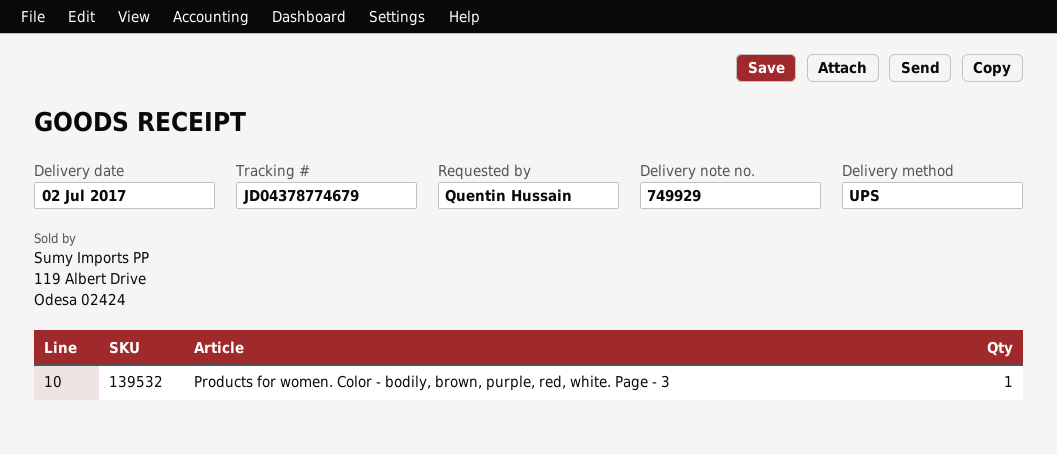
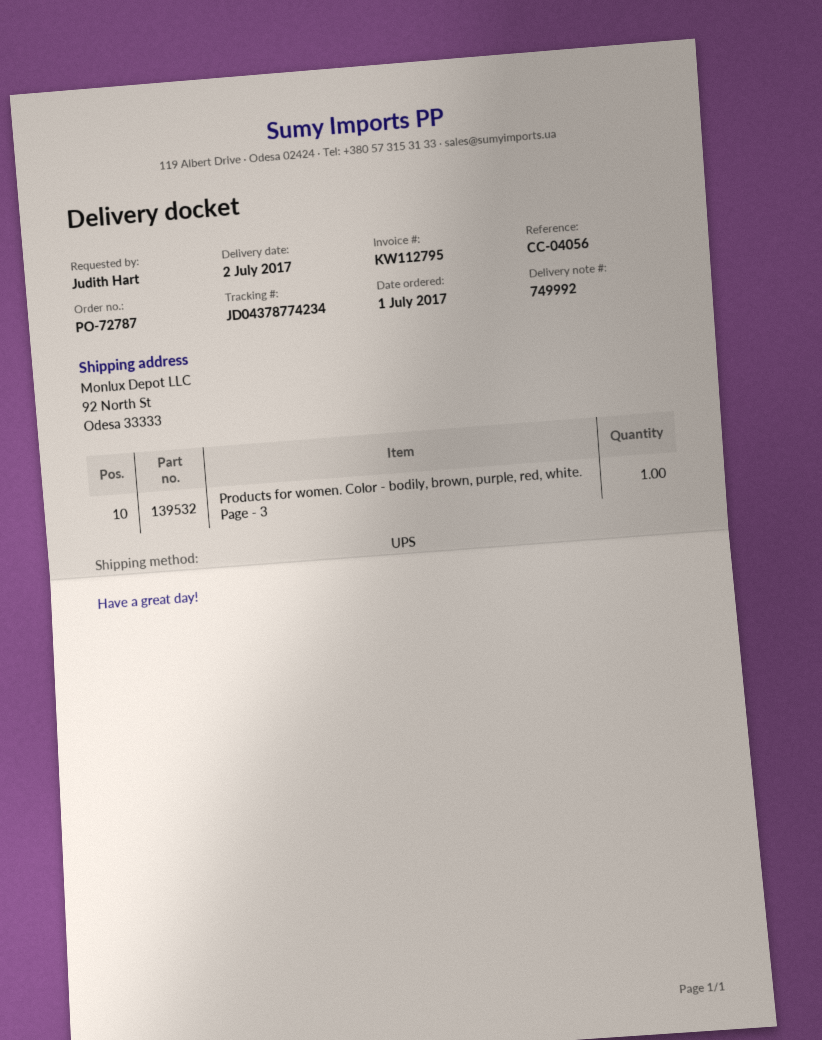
delivery note number: 749929 -> 749992
ordered by: Quentin Hussain -> Judith Hart
tracking number: JD04378774679 -> JD04378774234

